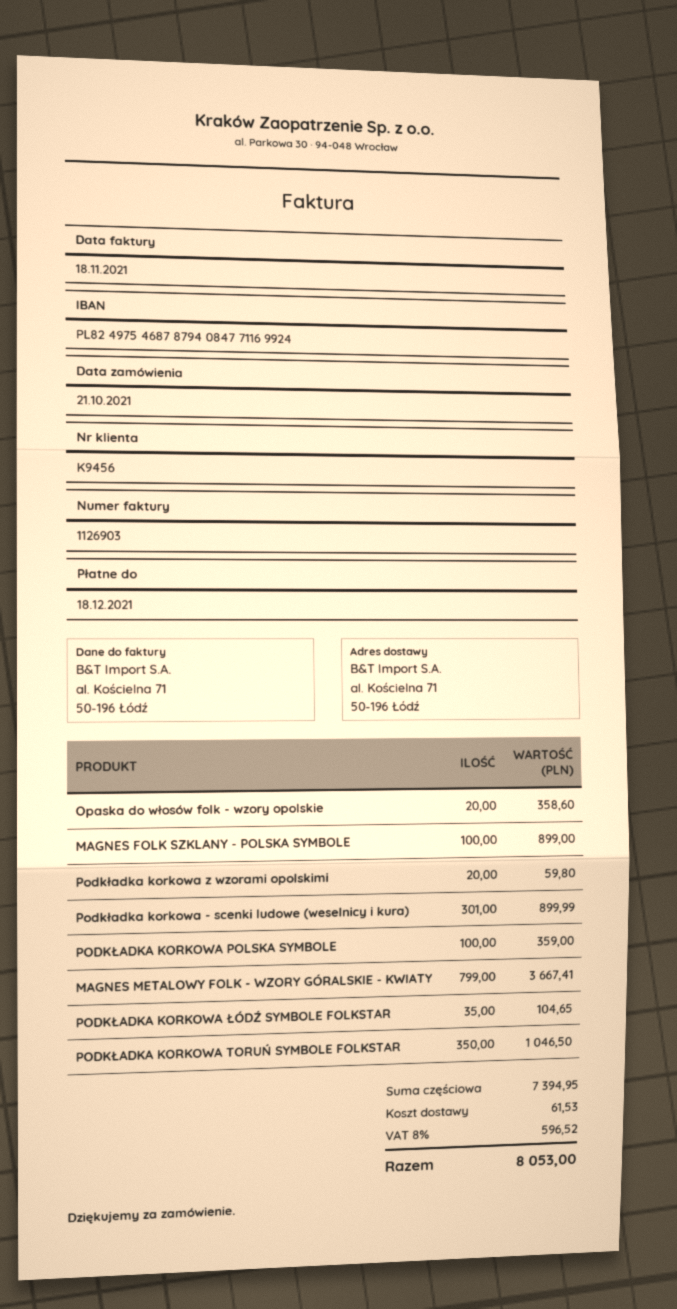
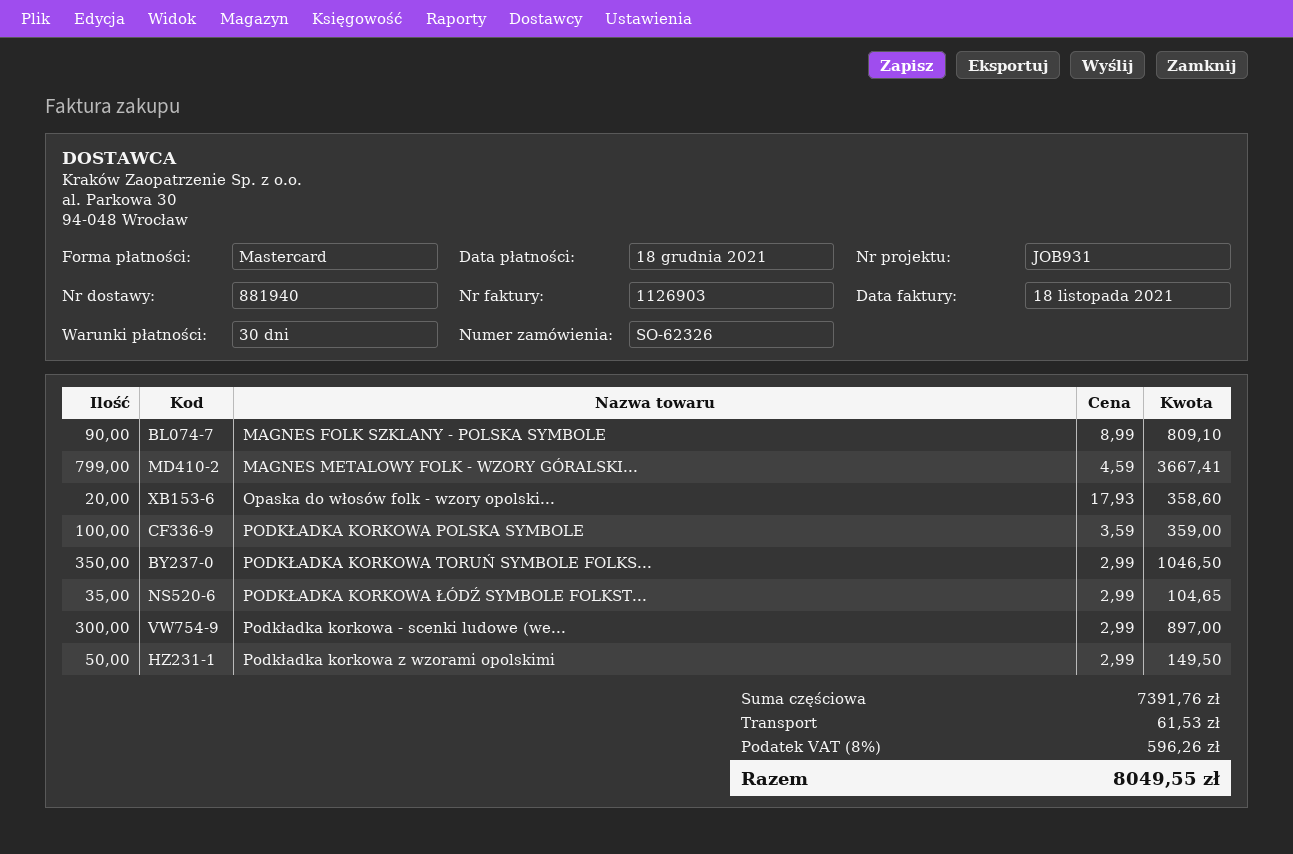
MAGNES FOLK SZKLANY - POLSKA SYMBOLE: 100 for 899.00 -> 90 for 809.10
Podkładka korkowa z wzorami opolskimi: 20 for 59.80 -> 50 for 149.50
Podkładka korkowa - scenki ludowe (weselnicy i kura): 301 for 899.99 -> 300 for 897.00
subtotal: 7394.95 -> 7391.76
tax: 8% = 596.52 -> 8% = 596.26
total: 8053.00 -> 8049.55

